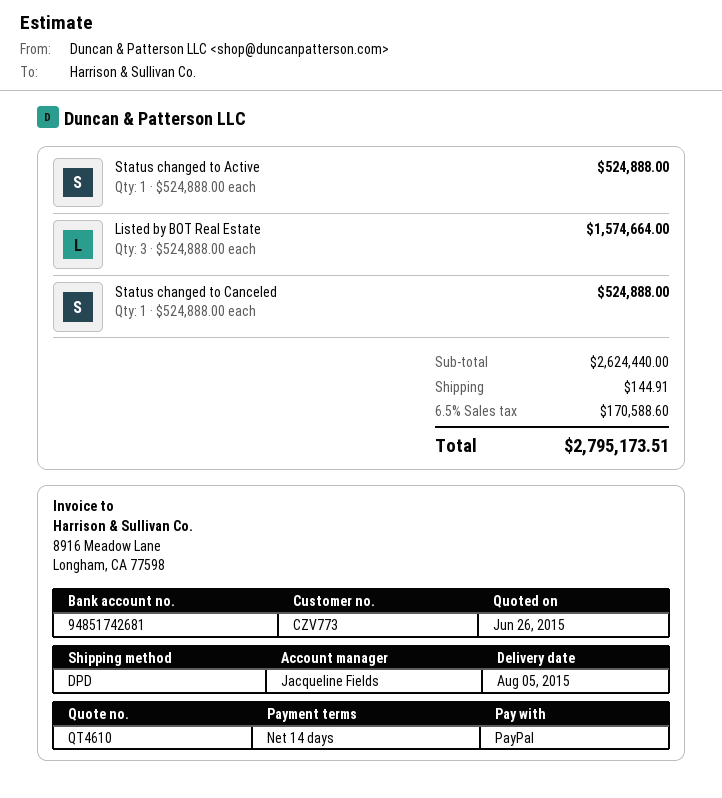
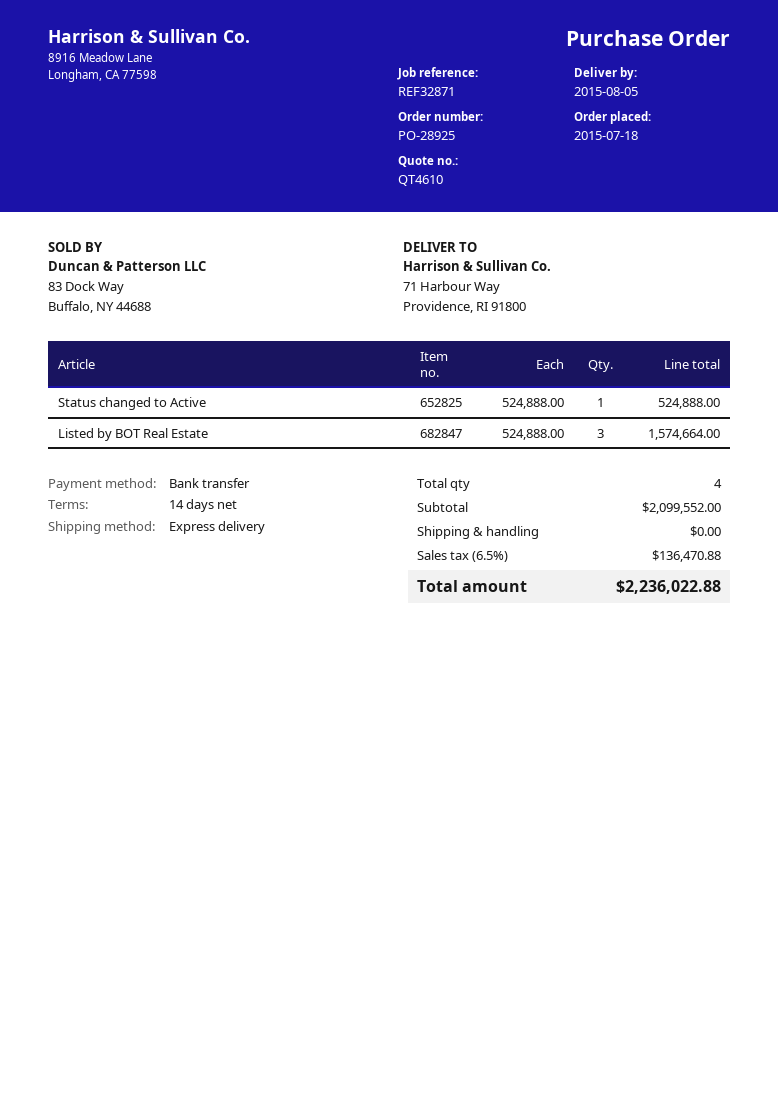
payment method: PayPal -> bank transfer
shipping method: DPD -> express
Status changed to Canceled: 1 x 524888.00 = 524888.00 -> none
subtotal: 2624440.00 -> 2099552.00
shipping: 144.91 -> 0.00
tax: 6.5% = 170588.60 -> 6.5% = 136470.88
total: 2795173.51 -> 2236022.88

